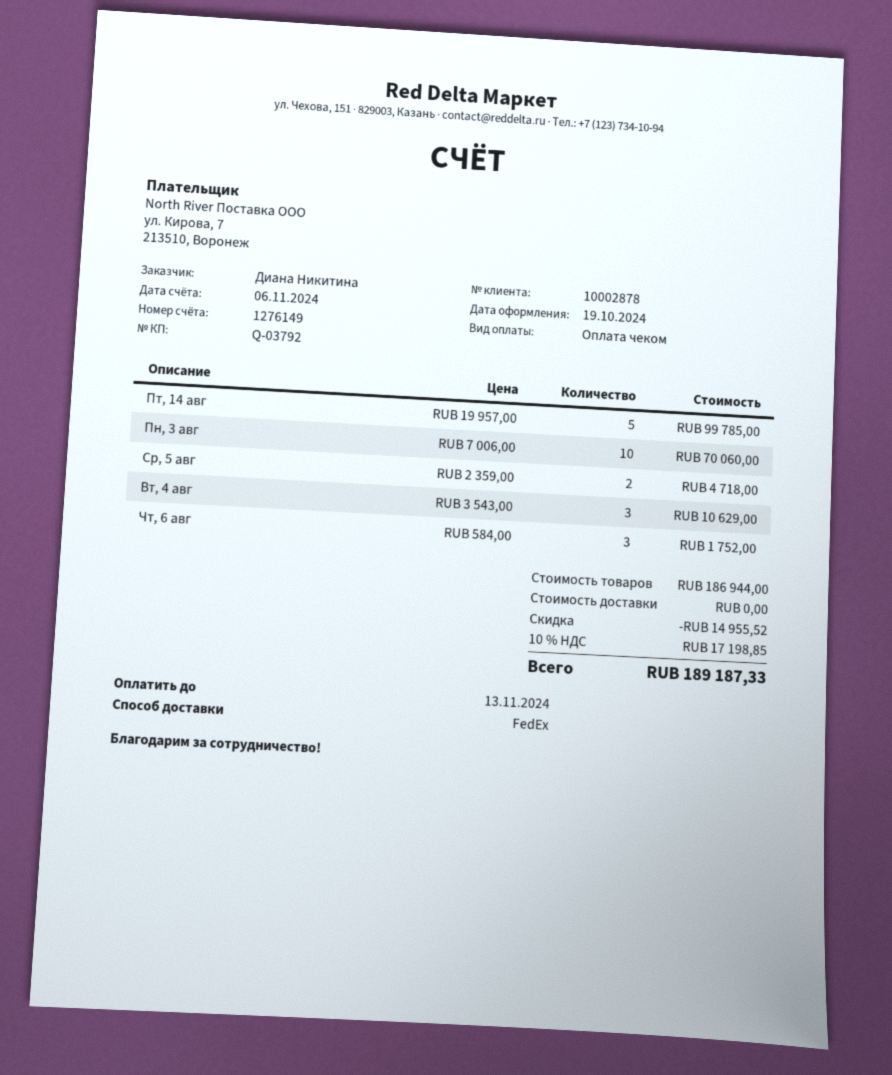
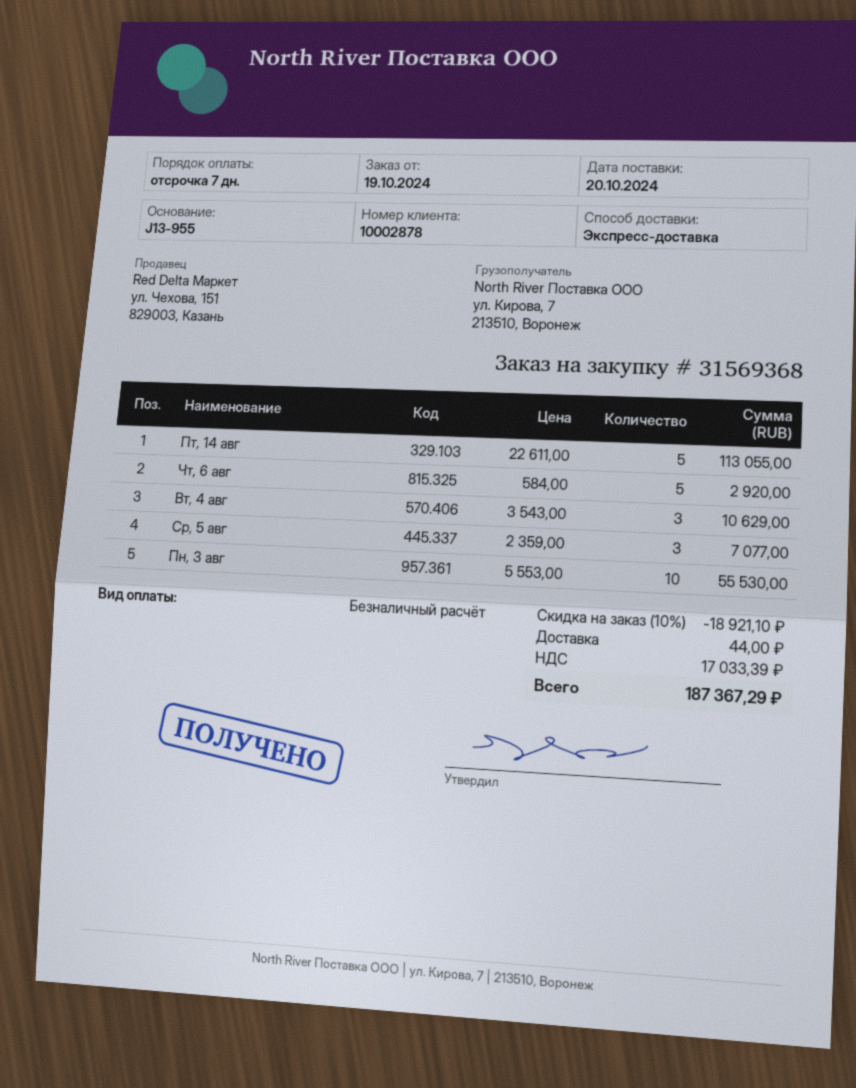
payment method: cheque -> bank transfer
shipping method: FedEx -> express
Пт, 14 авг: 5 x 19957.00 = 99785.00 -> 5 x 22611.00 = 113055.00
Пн, 3 авг: 10 x 7006.00 = 70060.00 -> 10 x 5553.00 = 55530.00
Ср, 5 авг: 2 x 2359.00 = 4718.00 -> 3 x 2359.00 = 7077.00
Чт, 6 авг: 3 x 584.00 = 1752.00 -> 5 x 584.00 = 2920.00
discount: 14955.52 -> 18921.10
shipping: 0.00 -> 44.00
tax: 17198.85 -> 17033.39
total: 189187.33 -> 187367.29

